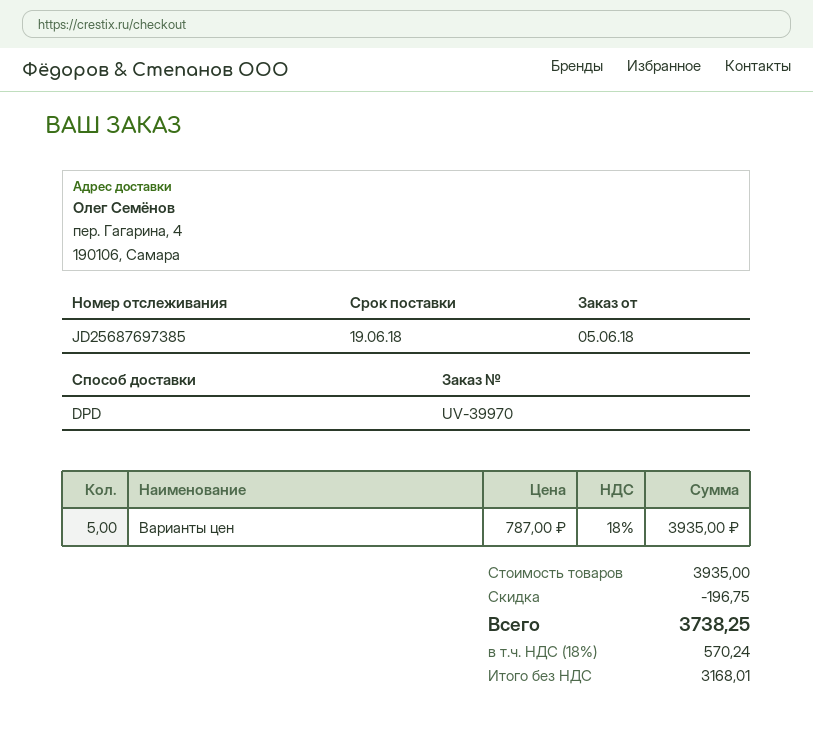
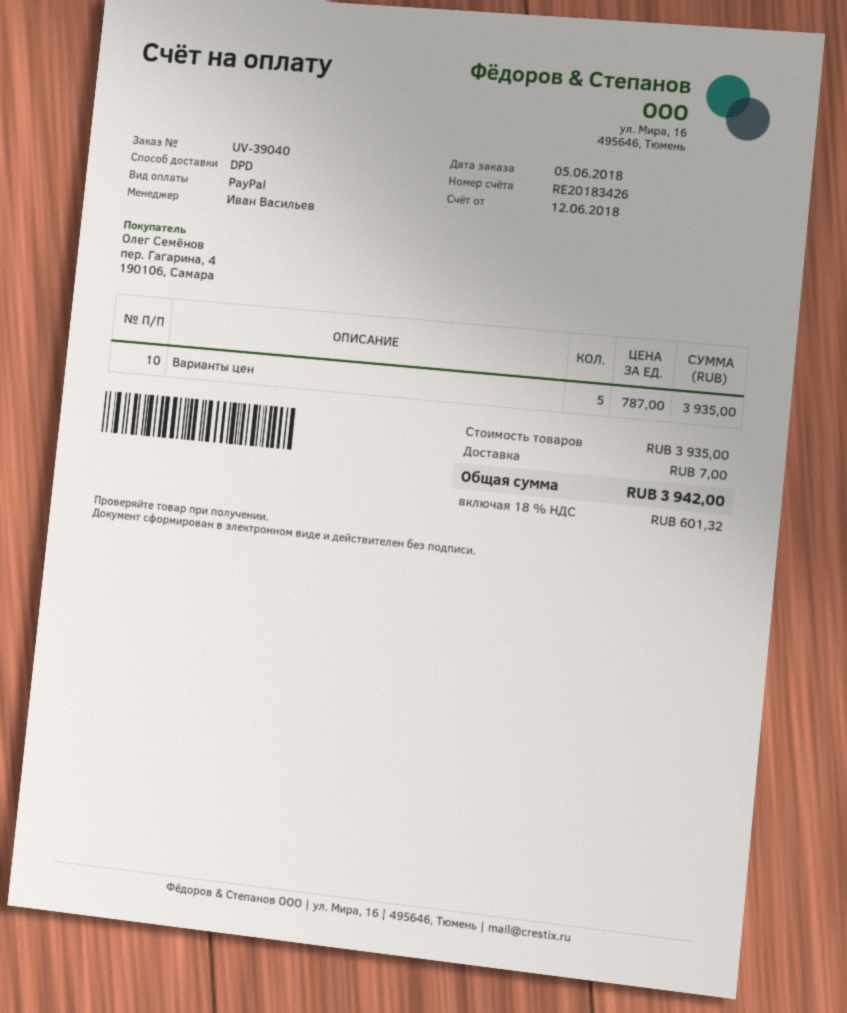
order number: UV-39970 -> UV-39040
discount: 196.75 -> none
shipping: none -> 7.00
tax: 18% = 570.24 -> 18% = 601.32
total: 3738.25 -> 3942.00

